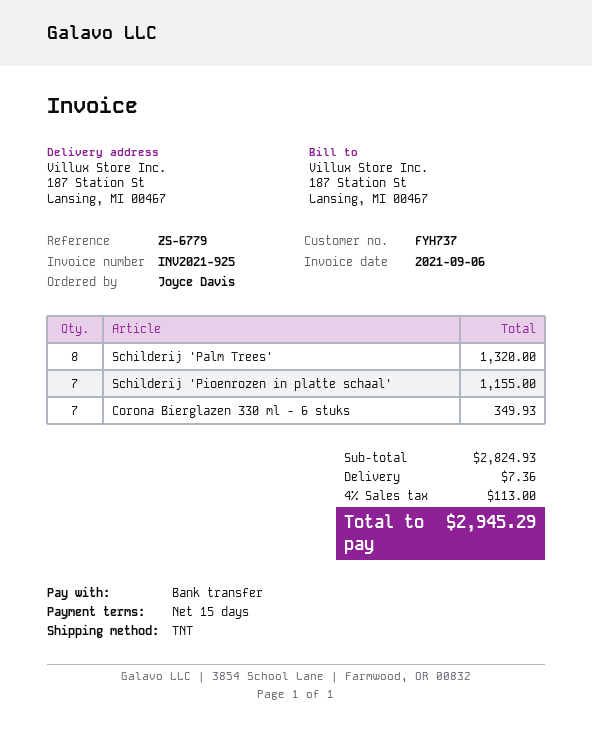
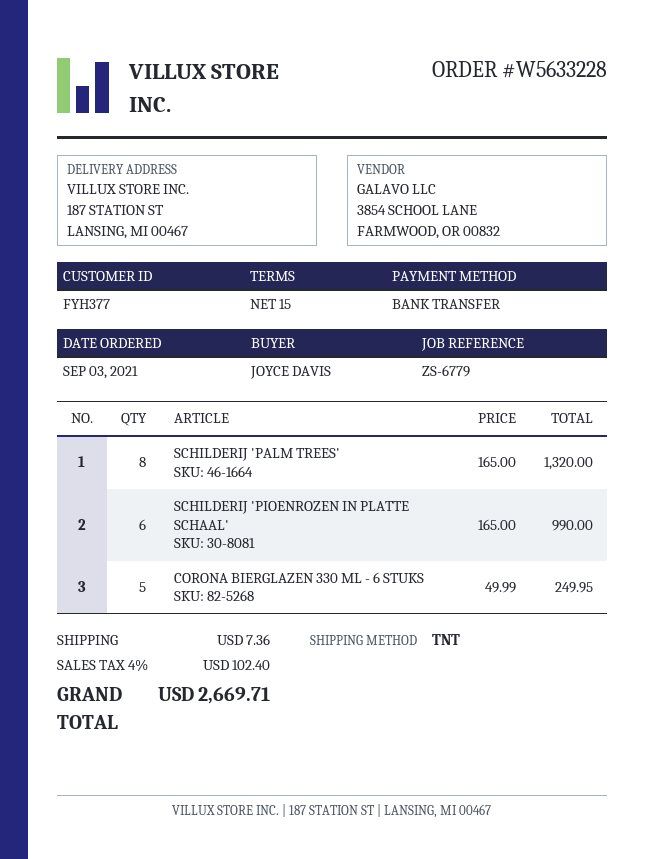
customer number: FYH737 -> FYH377
Schilderij 'Pioenrozen in platte schaal': 7 for 1155.00 -> 6 for 990.00
Corona Bierglazen 330 ml - 6 stuks: 7 for 349.93 -> 5 for 249.95
tax: 4% = 113.00 -> 4% = 102.40
total: 2945.29 -> 2669.71

